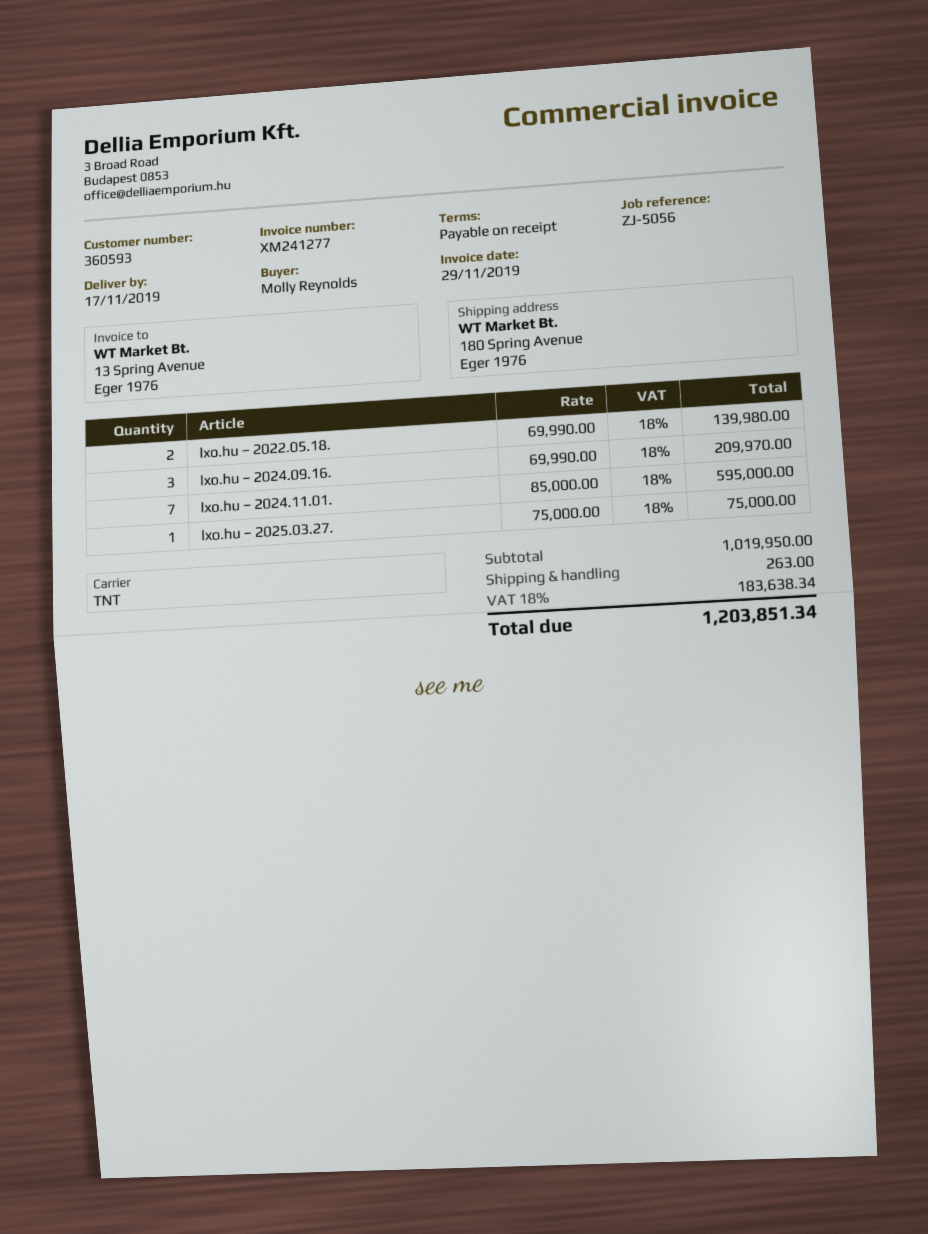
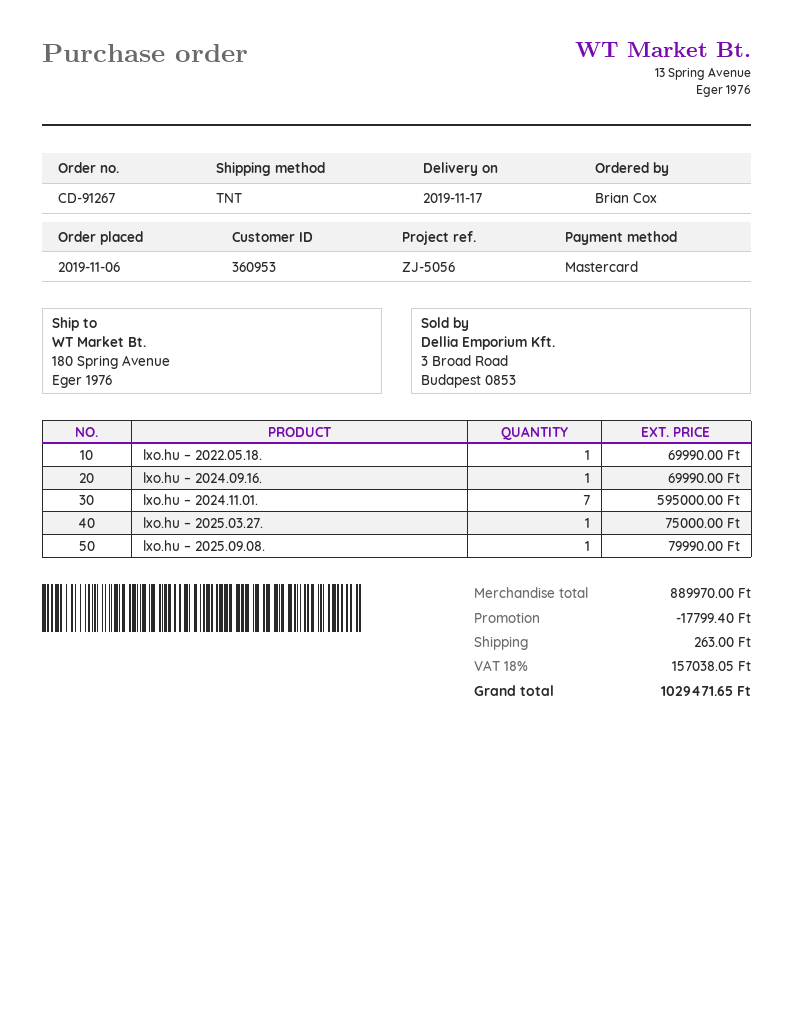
customer number: 360593 -> 360953
ordered by: Molly Reynolds -> Brian Cox
lxo.hu – 2022.05.18.: 2 for 139980.00 -> 1 for 69990.00
lxo.hu – 2024.09.16.: 3 for 209970.00 -> 1 for 69990.00
lxo.hu – 2025.09.08.: none -> 1 for 79990.00
subtotal: 1019950.00 -> 889970.00
discount: none -> 17799.40
tax: 18% = 183638.34 -> 18% = 157038.05
total: 1203851.34 -> 1029471.65

